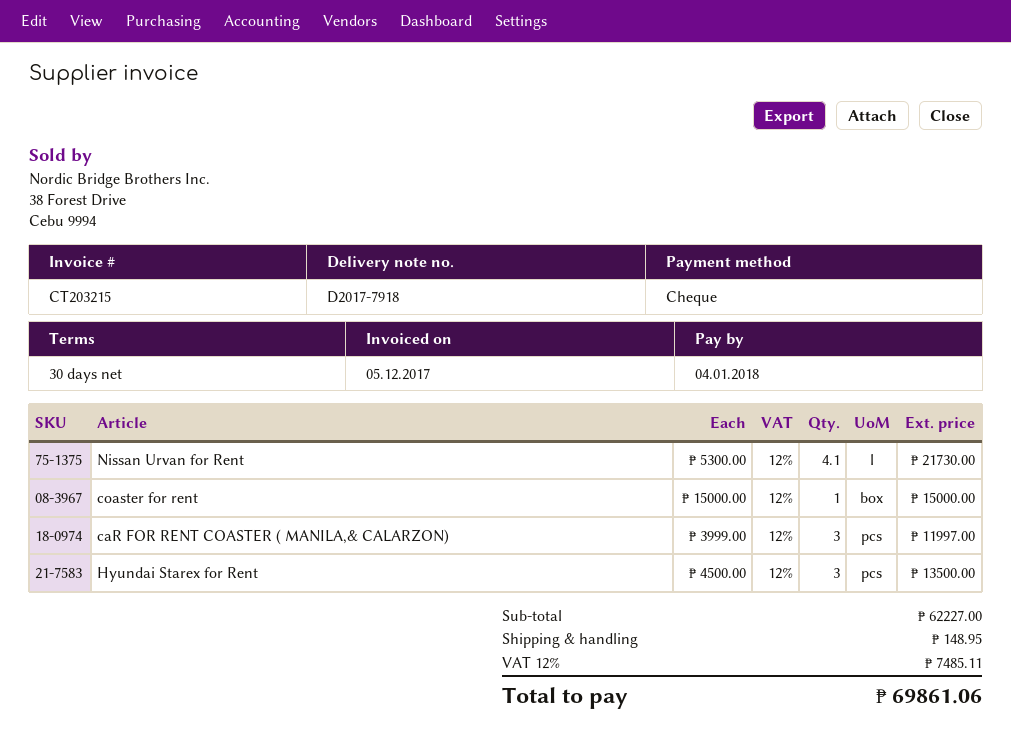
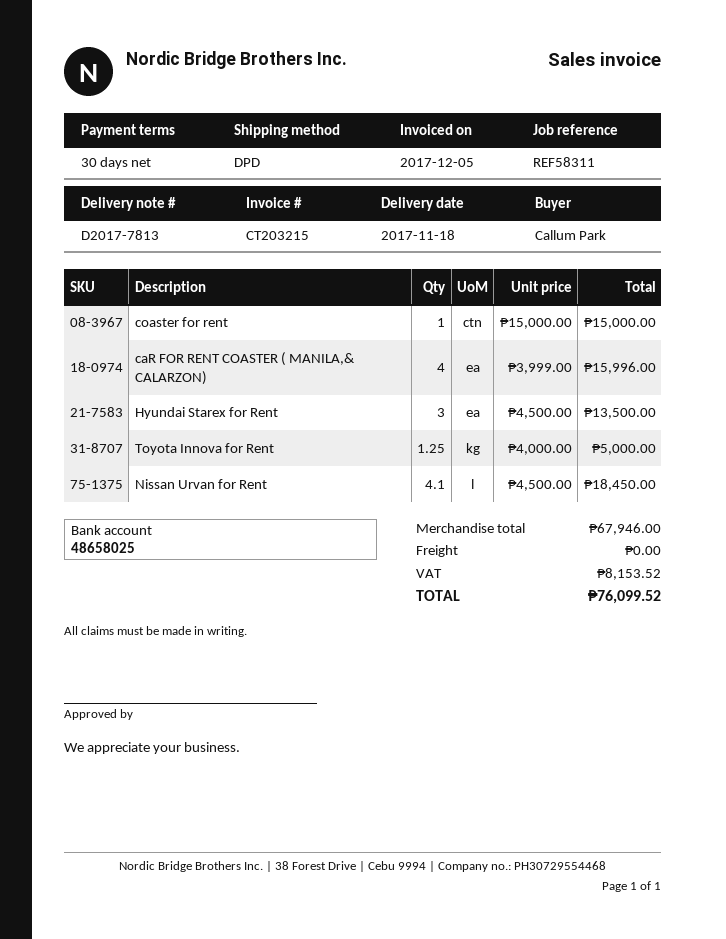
delivery note number: D2017-7918 -> D2017-7813
Nissan Urvan for Rent: 4.1 x 5300.00 = 21730.00 -> 4.1 x 4500.00 = 18450.00
caR FOR RENT COASTER ( MANILA,& CALARZON): 3 x 3999.00 = 11997.00 -> 4 x 3999.00 = 15996.00
Toyota Innova for Rent: none -> 1.25 x 4000.00 = 5000.00
subtotal: 62227.00 -> 67946.00
shipping: 148.95 -> 0.00
tax: 7485.11 -> 8153.52
total: 69861.06 -> 76099.52

